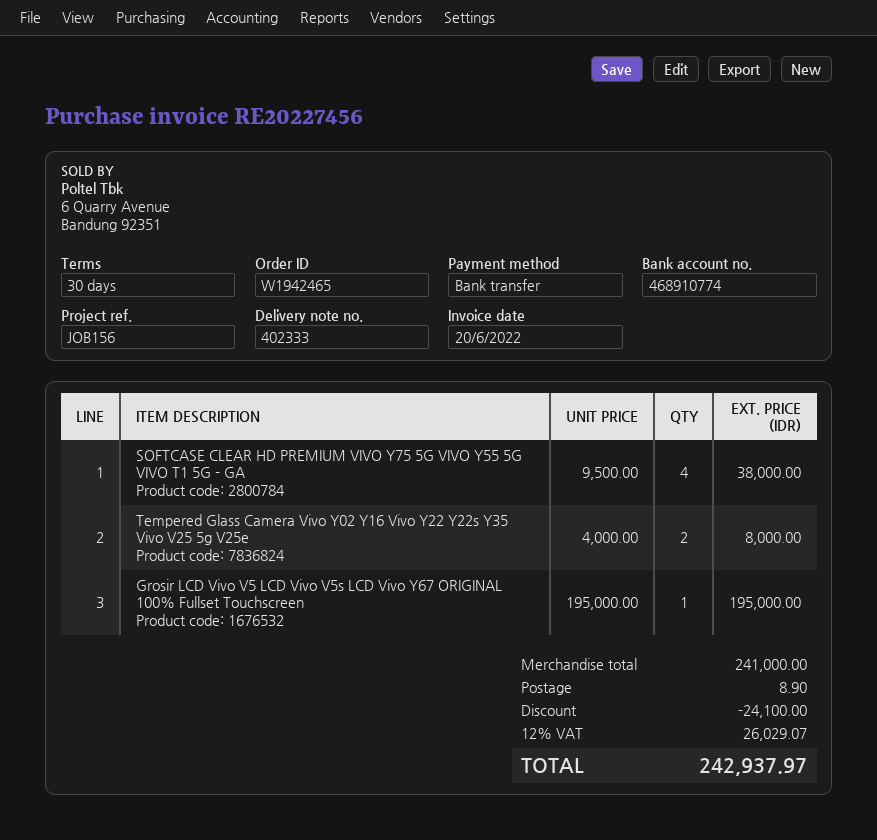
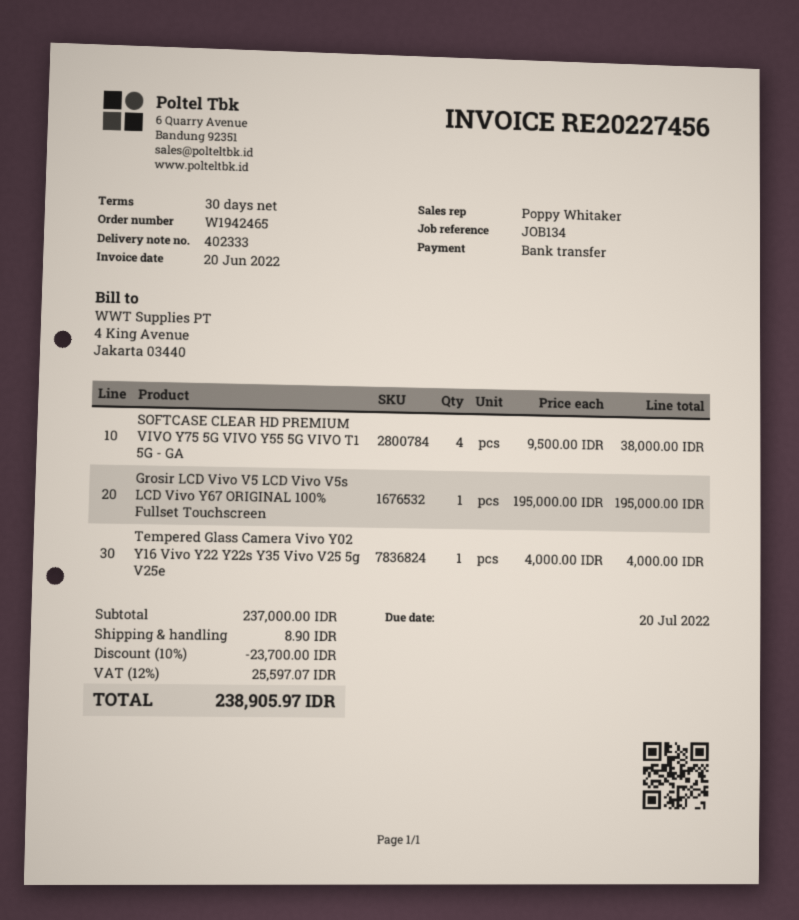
reference: JOB156 -> JOB134
Tempered Glass Camera Vivo Y02 Y16 Vivo Y22 Y22s Y35 Vivo V25 5g V25e: 2 x 4000.00 = 8000.00 -> 1 x 4000.00 = 4000.00
subtotal: 241000.00 -> 237000.00
discount: 24100.00 -> 23700.00
tax: 12% = 26029.07 -> 12% = 25597.07
total: 242937.97 -> 238905.97

